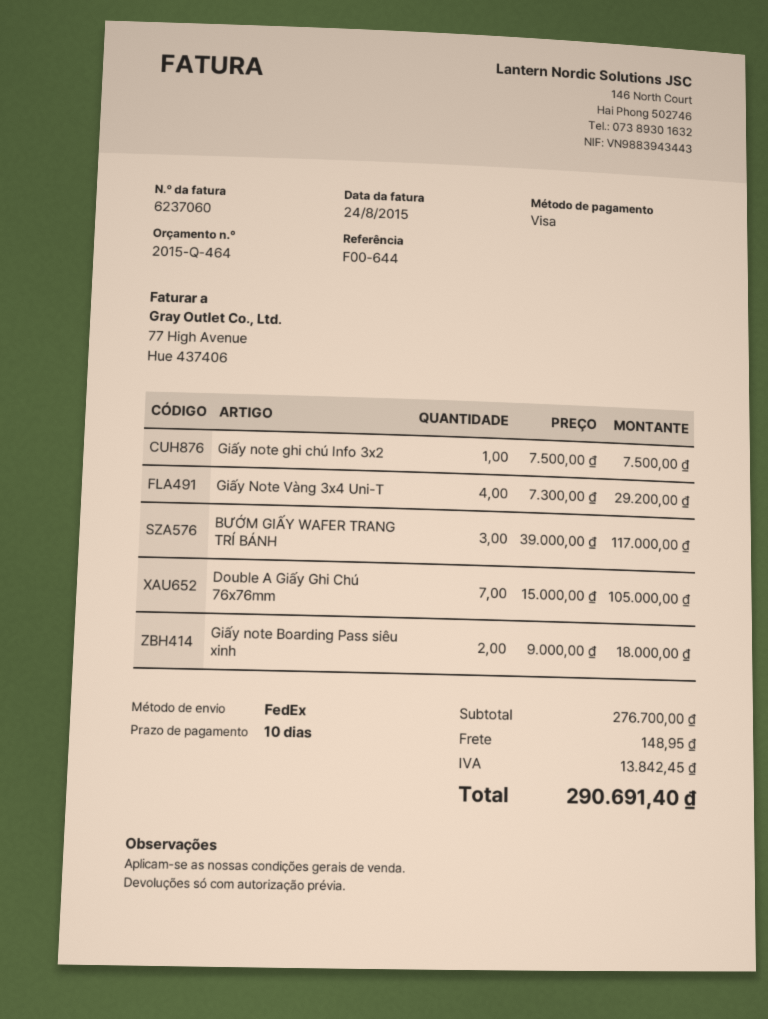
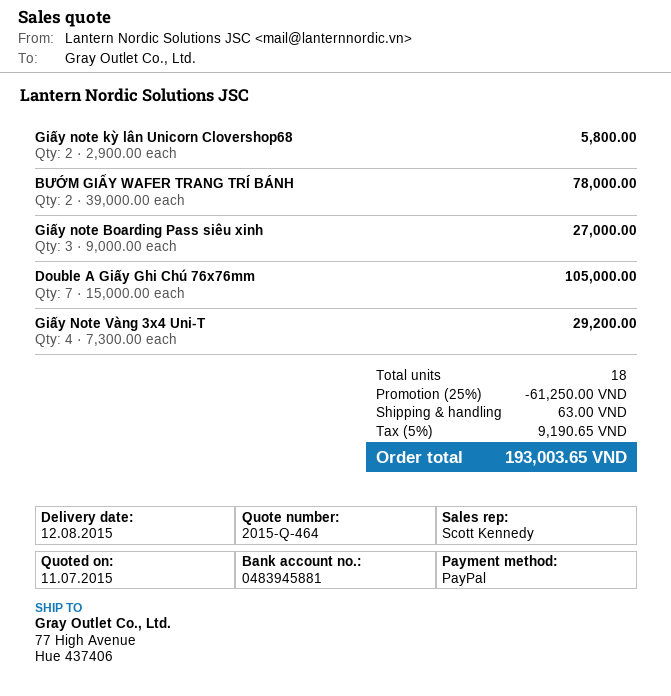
payment method: Visa -> PayPal
Giấy note ghi chú Info 3x2: 1 x 7500.00 = 7500.00 -> none
BƯỚM GIẤY WAFER TRANG TRÍ BÁNH: 3 x 39000.00 = 117000.00 -> 2 x 39000.00 = 78000.00
Giấy note Boarding Pass siêu xinh: 2 x 9000.00 = 18000.00 -> 3 x 9000.00 = 27000.00
Giấy note kỳ lân Unicorn Clovershop68: none -> 2 x 2900.00 = 5800.00
discount: none -> 25% = 61250.00
shipping: 148.95 -> 63.00
tax: 13842.45 -> 9190.65
total: 290691.40 -> 193003.65

